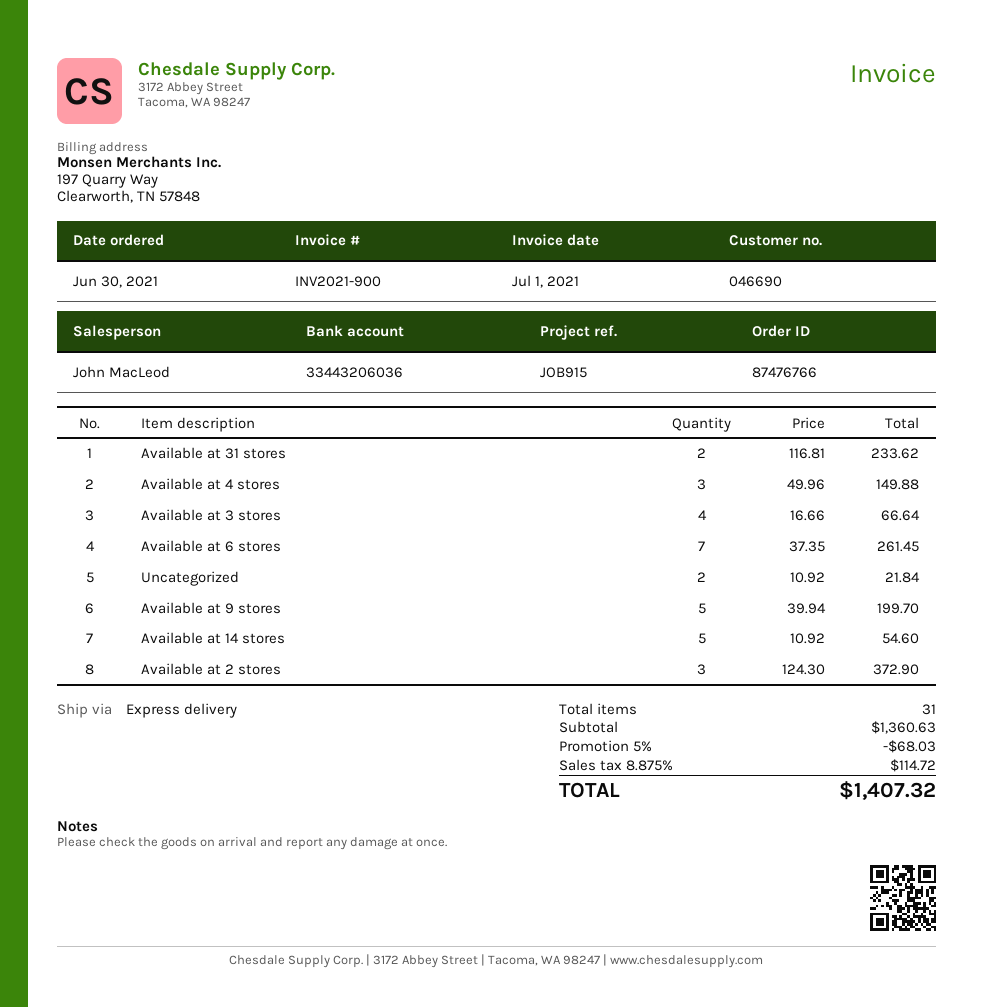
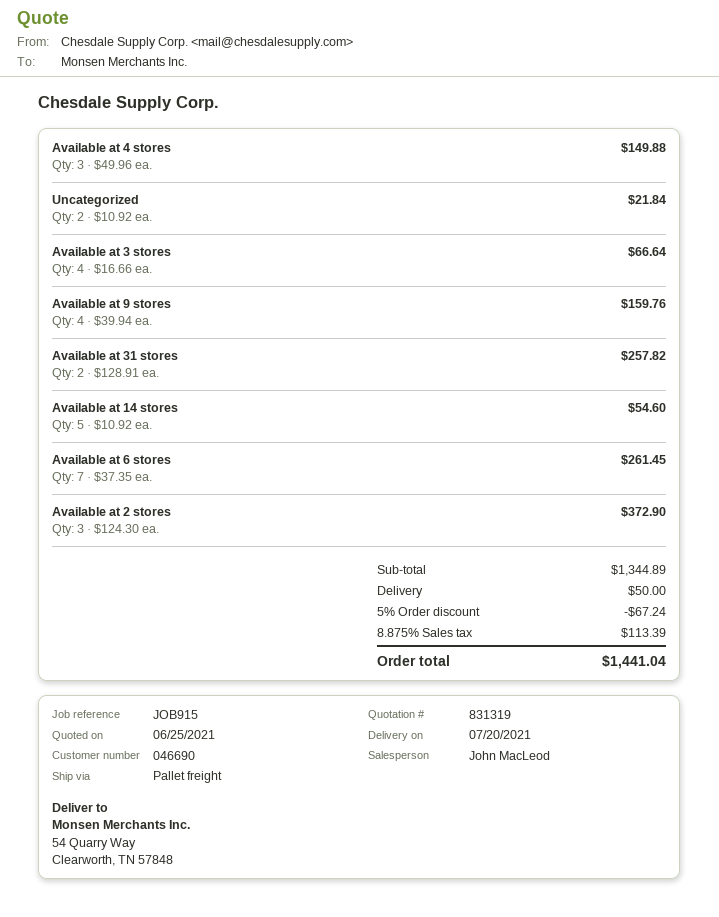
shipping method: express -> pallet freight
Available at 31 stores: 2 x 116.81 = 233.62 -> 2 x 128.91 = 257.82
Available at 9 stores: 5 x 39.94 = 199.70 -> 4 x 39.94 = 159.76
subtotal: 1360.63 -> 1344.89
discount: 5% = 68.03 -> 5% = 67.24
shipping: none -> 50.00
tax: 8.875% = 114.72 -> 8.875% = 113.39
total: 1407.32 -> 1441.04

